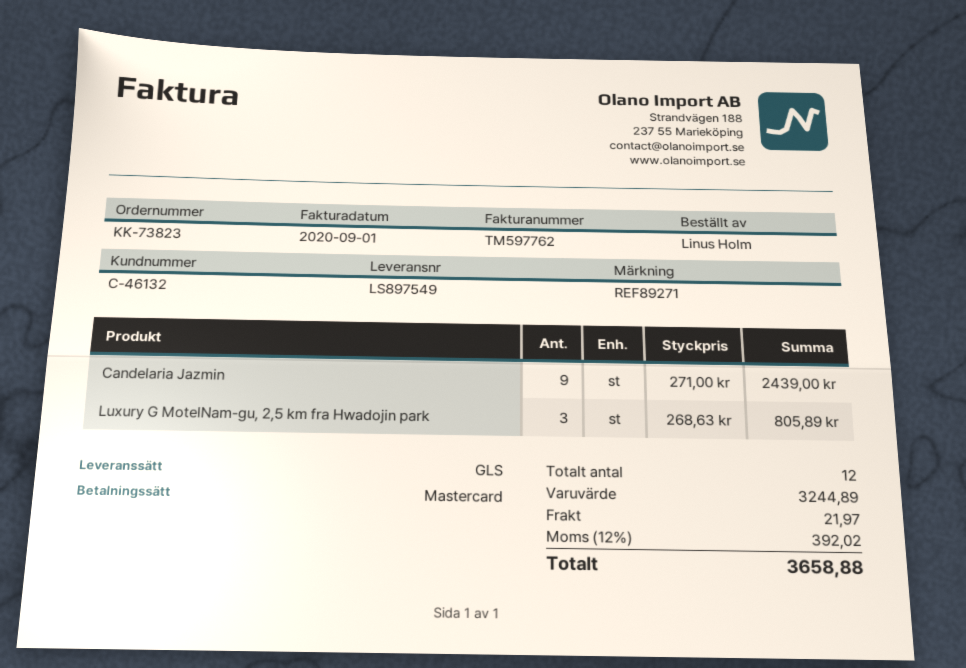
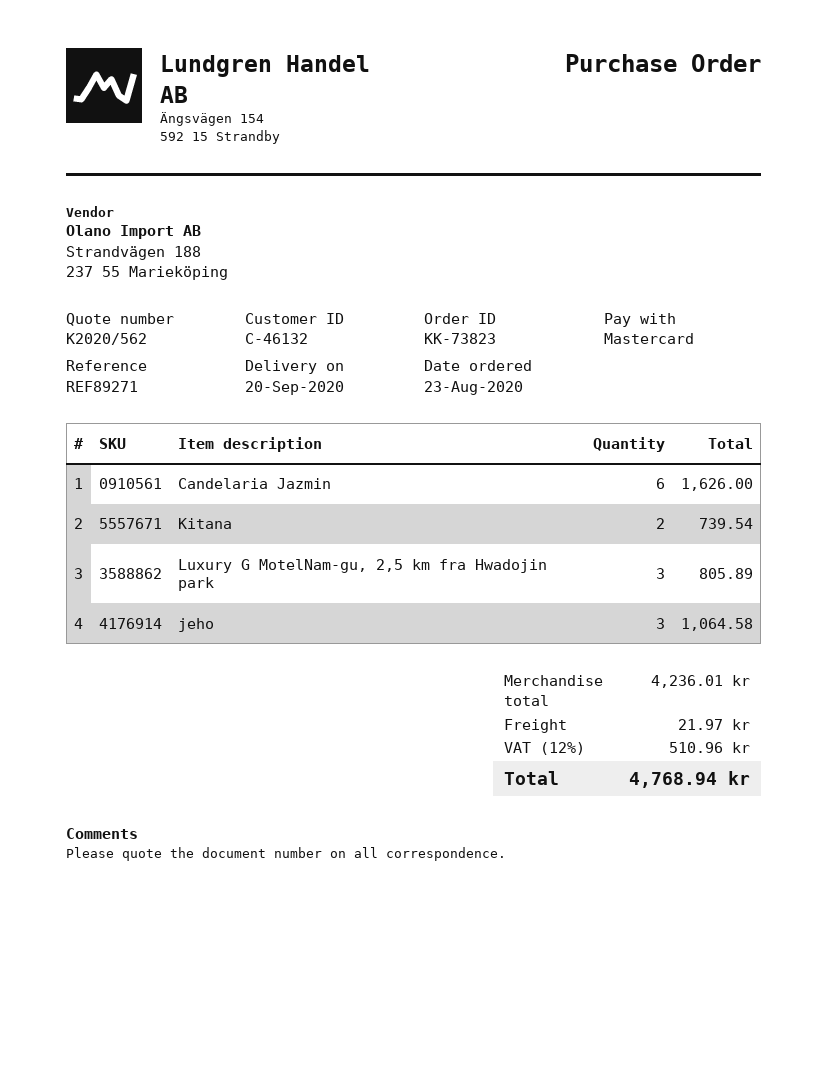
Candelaria Jazmin: 9 for 2439.00 -> 6 for 1626.00
Kitana: none -> 2 for 739.54
jeho: none -> 3 for 1064.58
subtotal: 3244.89 -> 4236.01
tax: 12% = 392.02 -> 12% = 510.96
total: 3658.88 -> 4768.94

